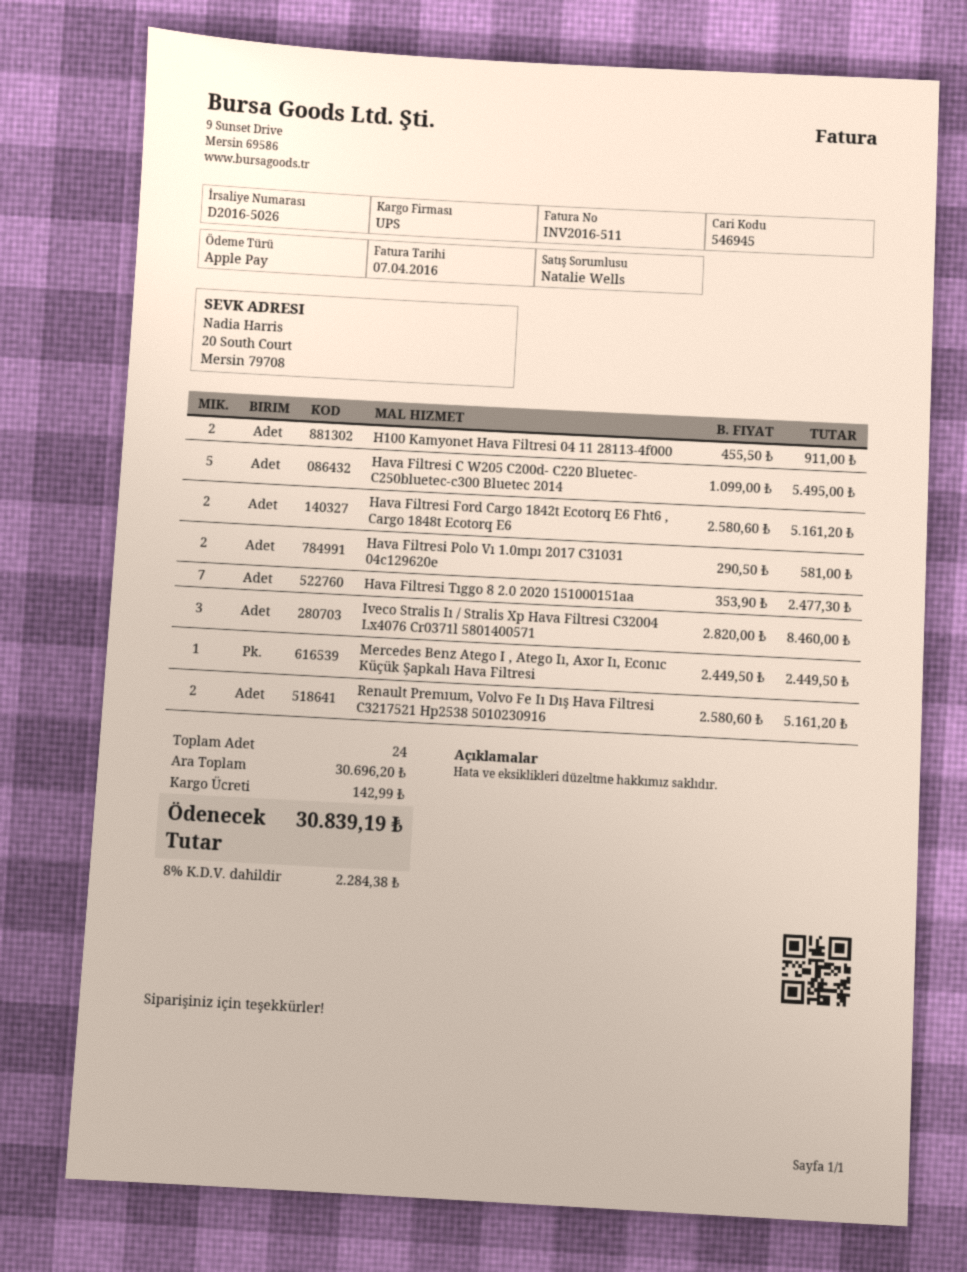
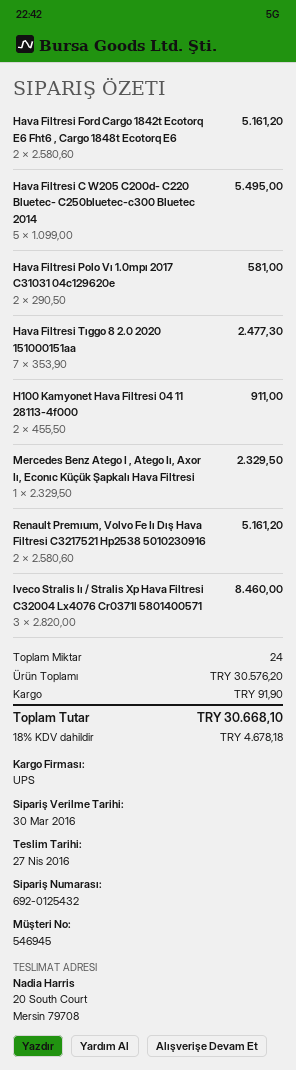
Mercedes Benz Atego I , Atego Iı, Axor Iı, Econıc Küçük Şapkalı Hava Filtresi: 1 x 2449.50 = 2449.50 -> 1 x 2329.50 = 2329.50
subtotal: 30696.20 -> 30576.20
shipping: 142.99 -> 91.90
tax: 8% = 2284.38 -> 18% = 4678.18
total: 30839.19 -> 30668.10

